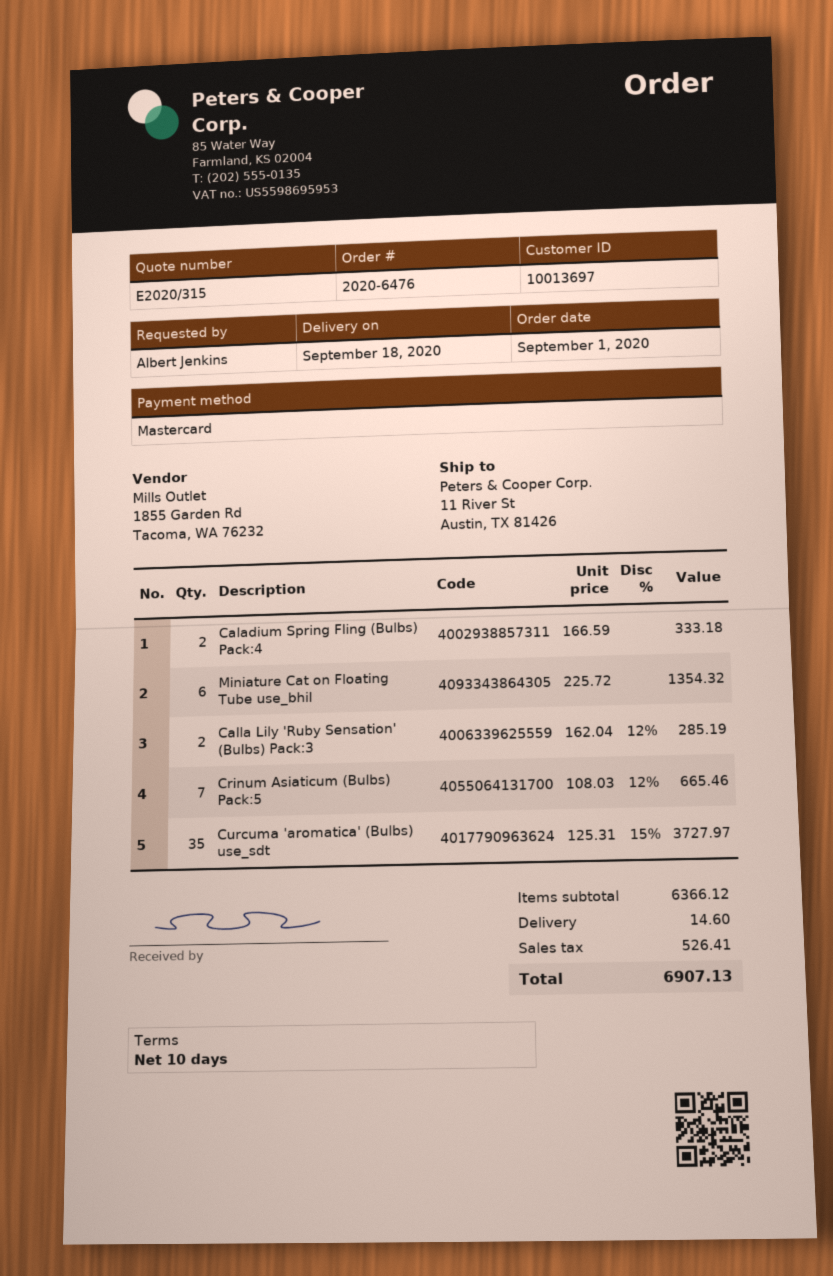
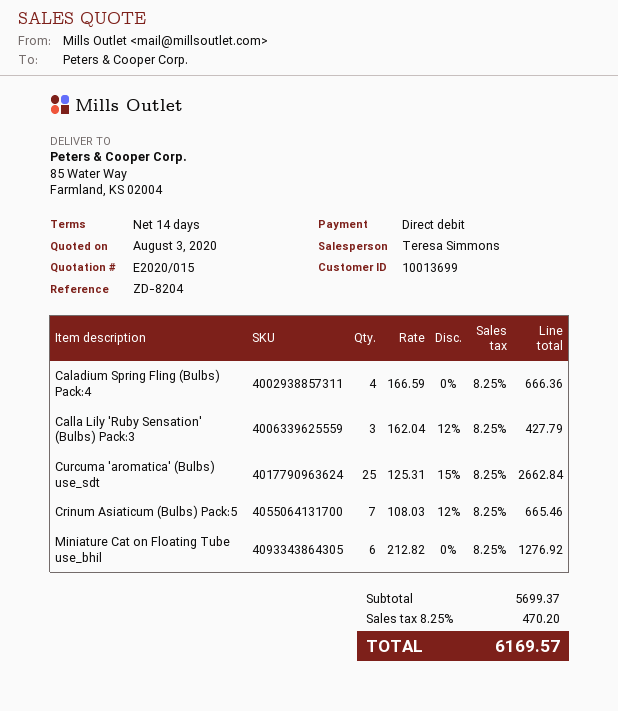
quote number: E2020/315 -> E2020/015
payment terms: 10 days -> 14 days
customer number: 10013697 -> 10013699
payment method: Mastercard -> direct debit
ship to: 11 River St, Austin, TX 81426 -> 85 Water Way, Farmland, KS 02004
Caladium Spring Fling (Bulbs) Pack:4: 2 x 166.59 = 333.18 -> 4 x 166.59 = 666.36
Miniature Cat on Floating Tube use_bhil: 6 x 225.72 = 1354.32 -> 6 x 212.82 = 1276.92
Calla Lily 'Ruby Sensation' (Bulbs) Pack:3: 2 x 162.04 - 12% = 285.19 -> 3 x 162.04 - 12% = 427.79
Curcuma 'aromatica' (Bulbs) use_sdt: 35 x 125.31 - 15% = 3727.97 -> 25 x 125.31 - 15% = 2662.84
subtotal: 6366.12 -> 5699.37
shipping: 14.60 -> none
tax: 526.41 -> 470.20
total: 6907.13 -> 6169.57

